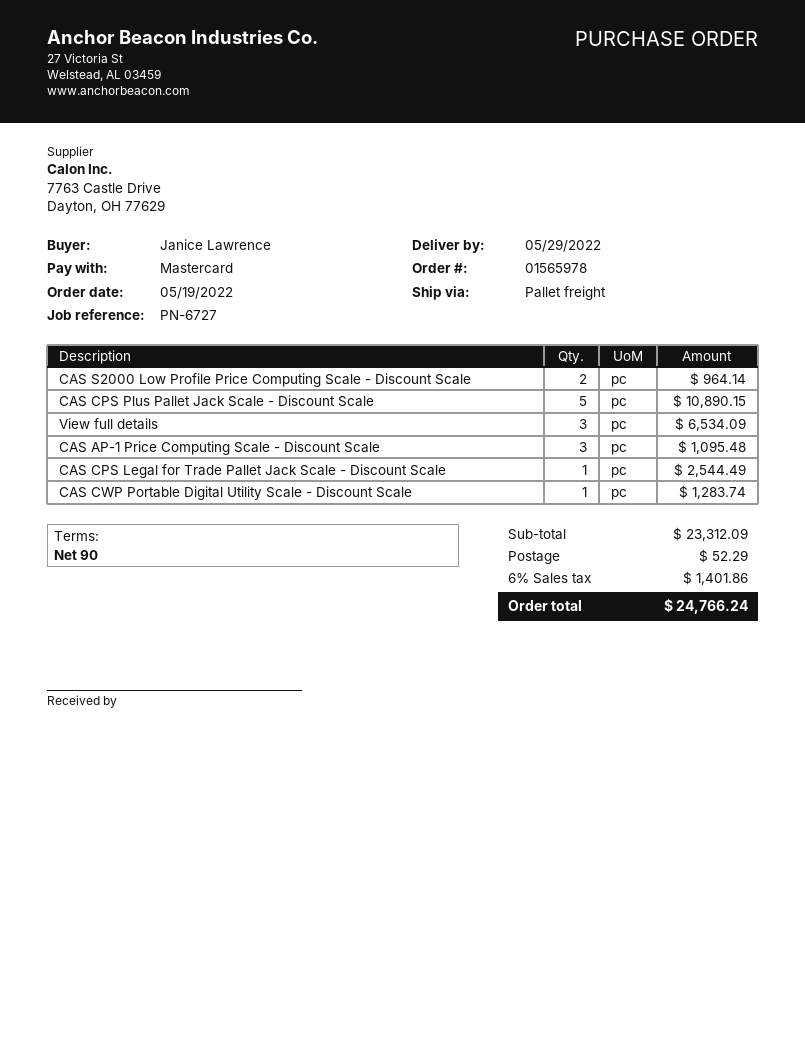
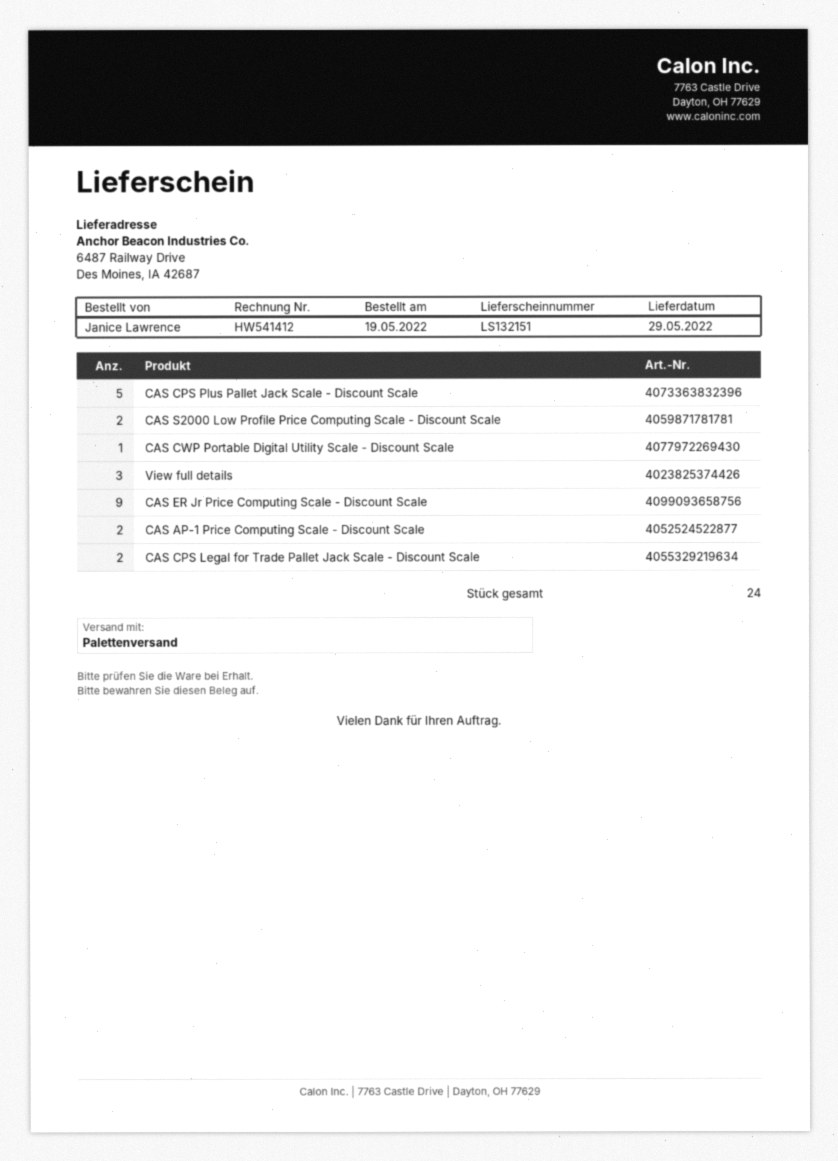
CAS AP-1 Price Computing Scale - Discount Scale: 3 -> 2
CAS CPS Legal for Trade Pallet Jack Scale - Discount Scale: 1 -> 2
CAS ER Jr Price Computing Scale - Discount Scale: none -> 9

